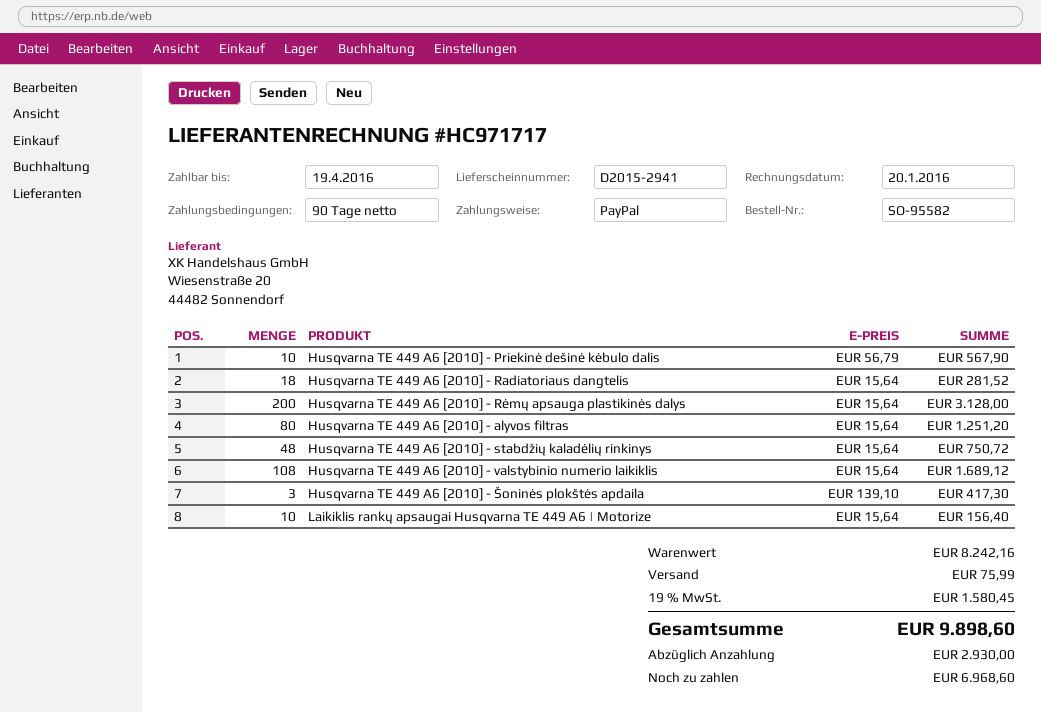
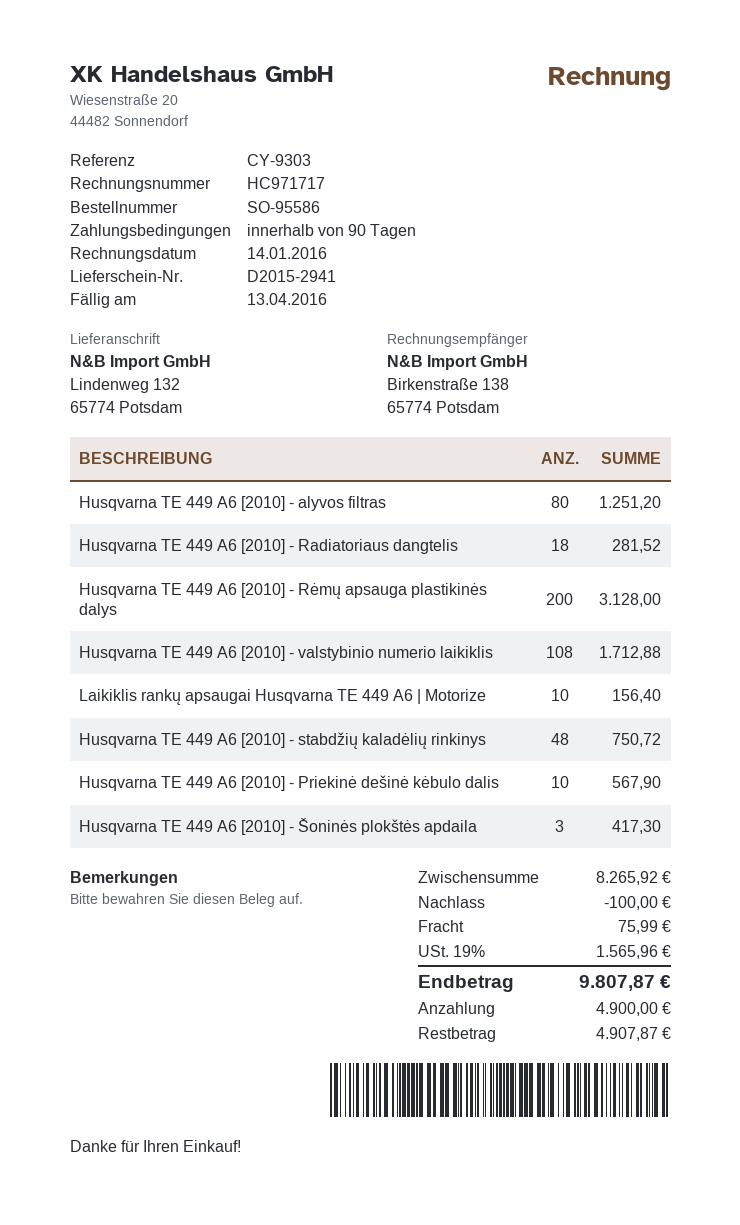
order number: SO-95582 -> SO-95586
invoice date: 2016-01-20 -> 2016-01-14
due date: 2016-04-19 -> 2016-04-13
Husqvarna TE 449 A6 [2010] - valstybinio numerio laikiklis: 108 for 1689.12 -> 108 for 1712.88
subtotal: 8242.16 -> 8265.92
discount: none -> 100.00
tax: 19% = 1580.45 -> 19% = 1565.96
total: 9898.60 -> 9807.87
deposit: 2930.00 -> 4900.00
balance: 6968.60 -> 4907.87

